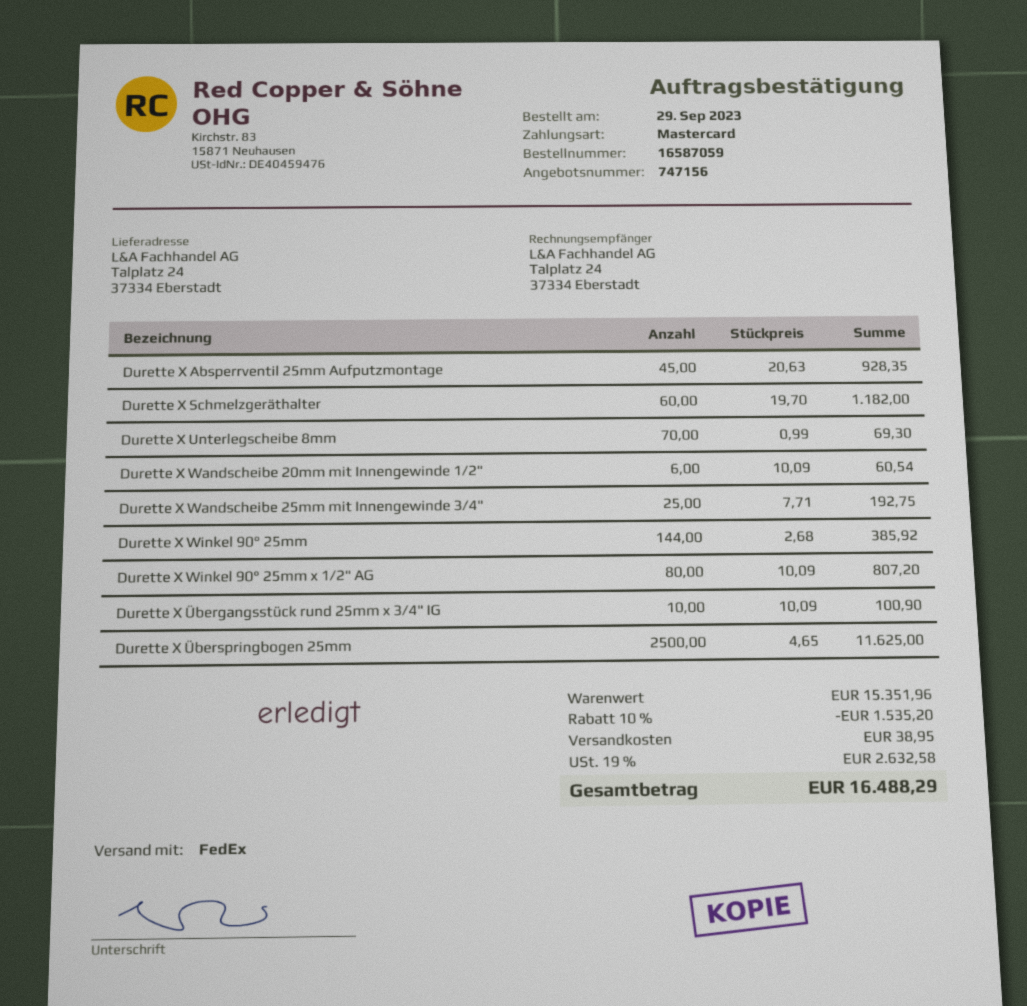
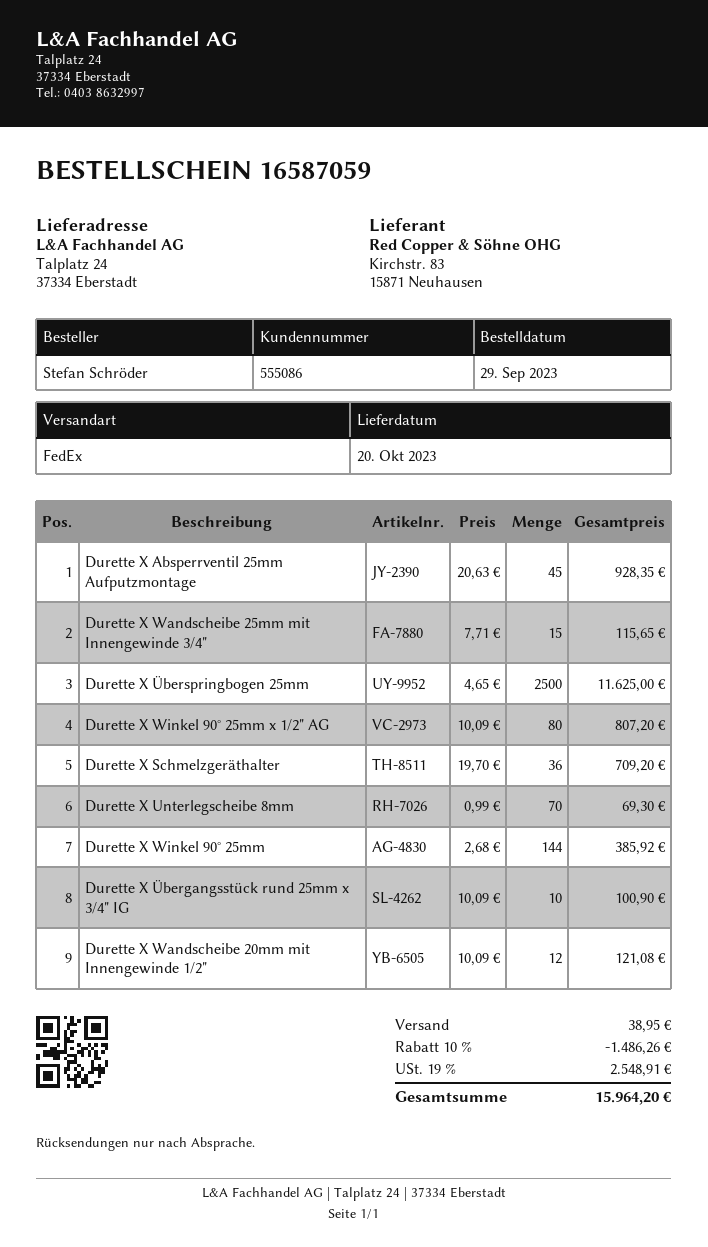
Durette X Schmelzgeräthalter: 60 x 19.70 = 1182.00 -> 36 x 19.70 = 709.20
Durette X Wandscheibe 20mm mit Innengewinde 1/2": 6 x 10.09 = 60.54 -> 12 x 10.09 = 121.08
Durette X Wandscheibe 25mm mit Innengewinde 3/4": 25 x 7.71 = 192.75 -> 15 x 7.71 = 115.65
discount: 10% = 1535.20 -> 10% = 1486.26
tax: 19% = 2632.58 -> 19% = 2548.91
total: 16488.29 -> 15964.20

